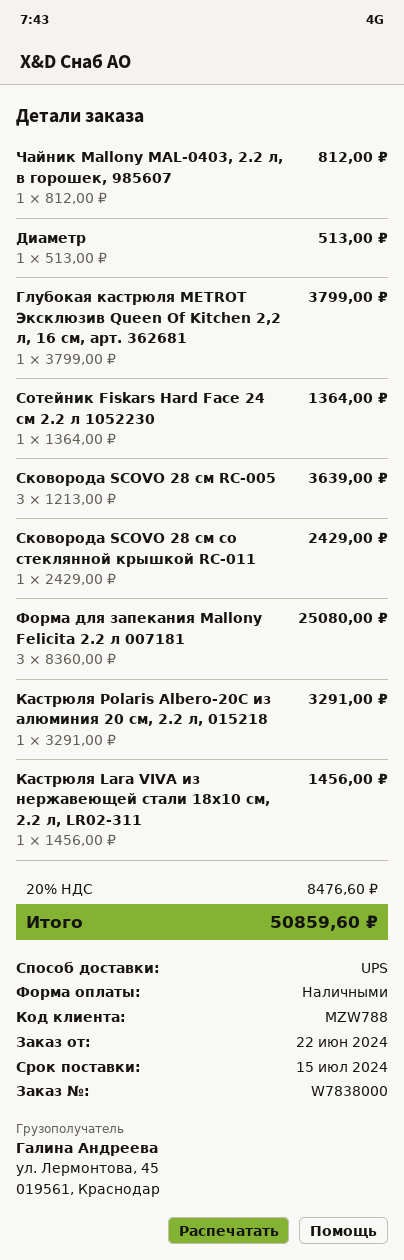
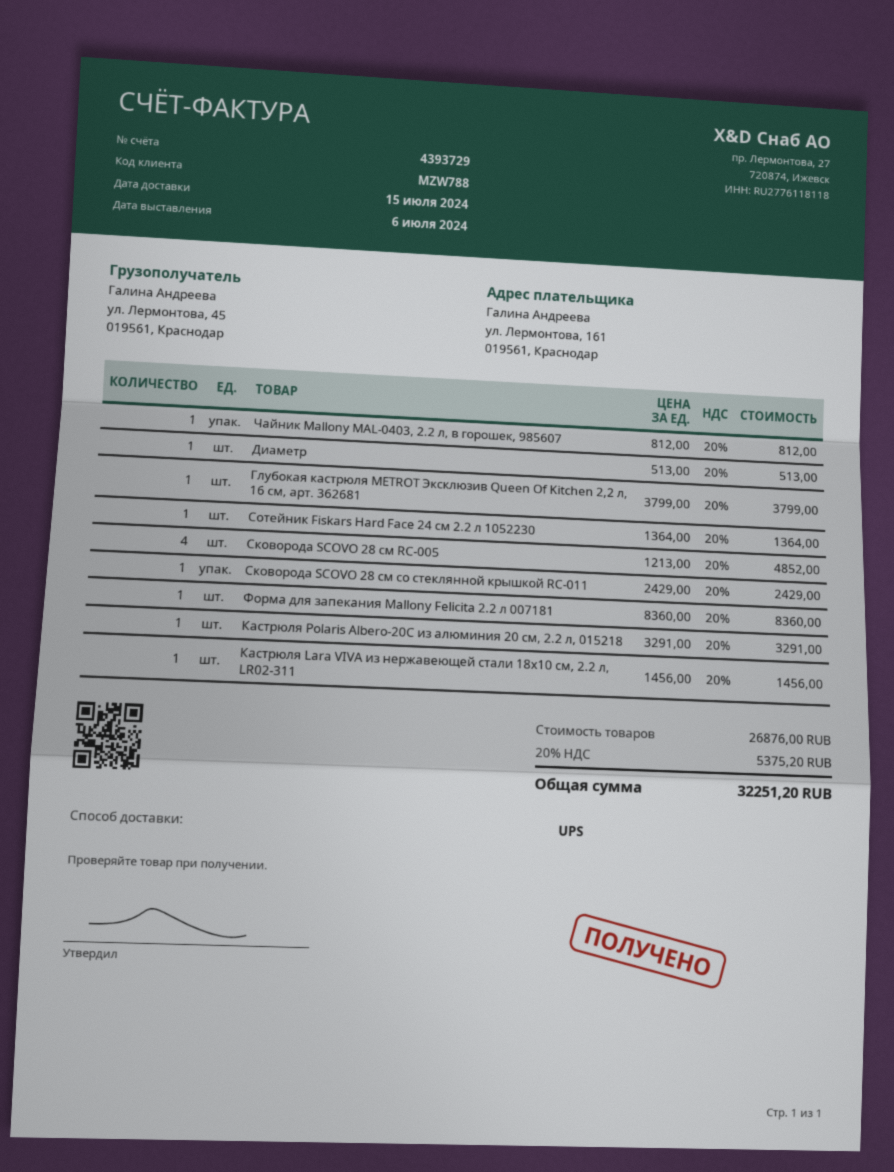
Сковорода SCOVO 28 см RC-005: 3 x 1213.00 = 3639.00 -> 4 x 1213.00 = 4852.00
Форма для запекания Mallony Felicita 2.2 л 007181: 3 x 8360.00 = 25080.00 -> 1 x 8360.00 = 8360.00
tax: 20% = 8476.60 -> 20% = 5375.20
total: 50859.60 -> 32251.20

